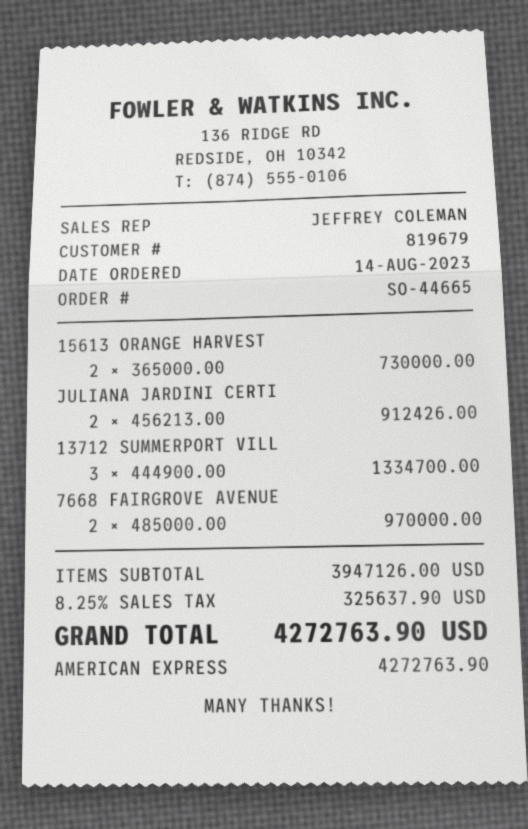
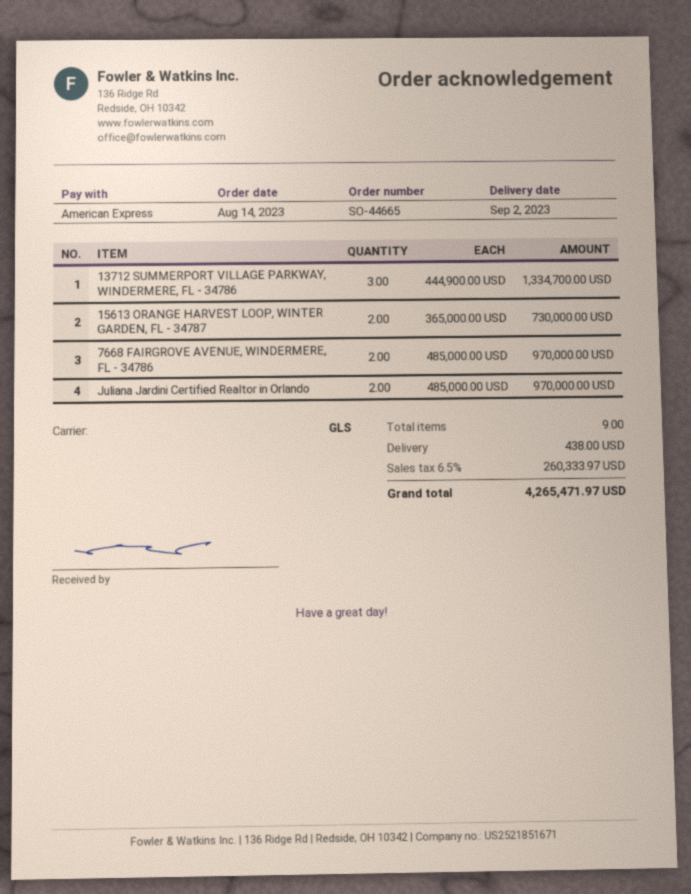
JULIANA JARDINI CERTI: 2 x 456213.00 = 912426.00 -> 2 x 485000.00 = 970000.00
shipping: none -> 438.00
tax: 8.25% = 325637.90 -> 6.5% = 260333.97
total: 4272763.90 -> 4265471.97

